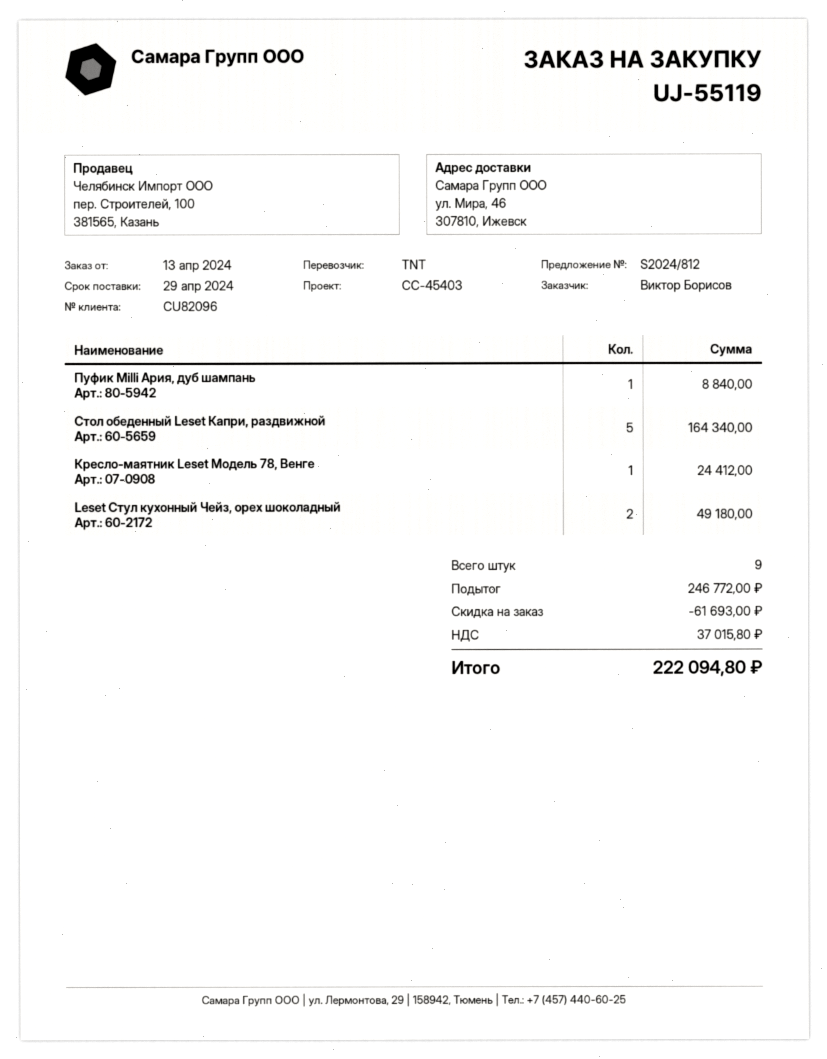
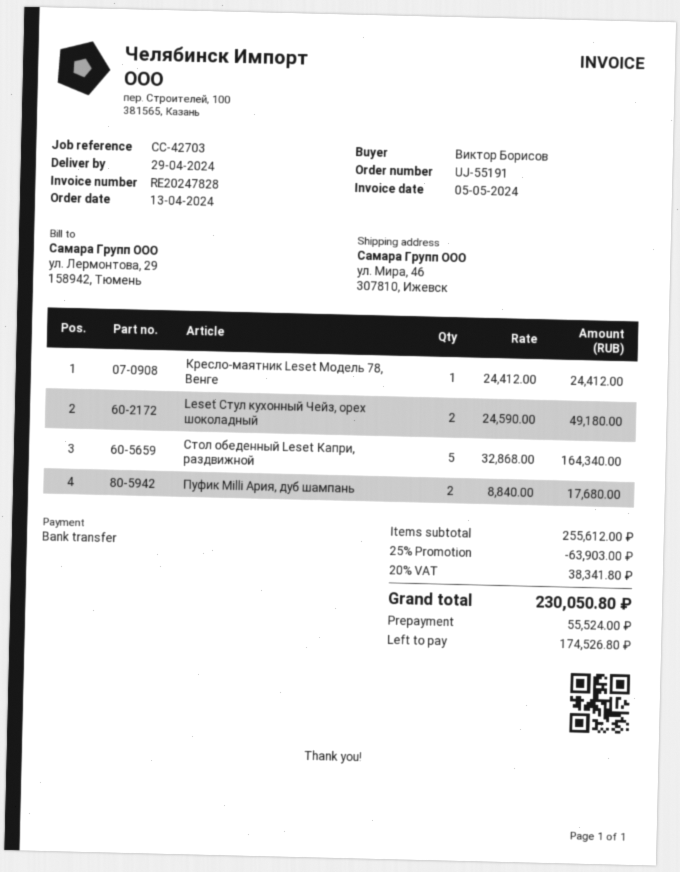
order number: UJ-55119 -> UJ-55191
reference: CC-45403 -> CC-42703
Пуфик Milli Ария, дуб шампань: 1 for 8840.00 -> 2 for 17680.00
subtotal: 246772.00 -> 255612.00
discount: 61693.00 -> 63903.00
tax: 37015.80 -> 38341.80
total: 222094.80 -> 230050.80

